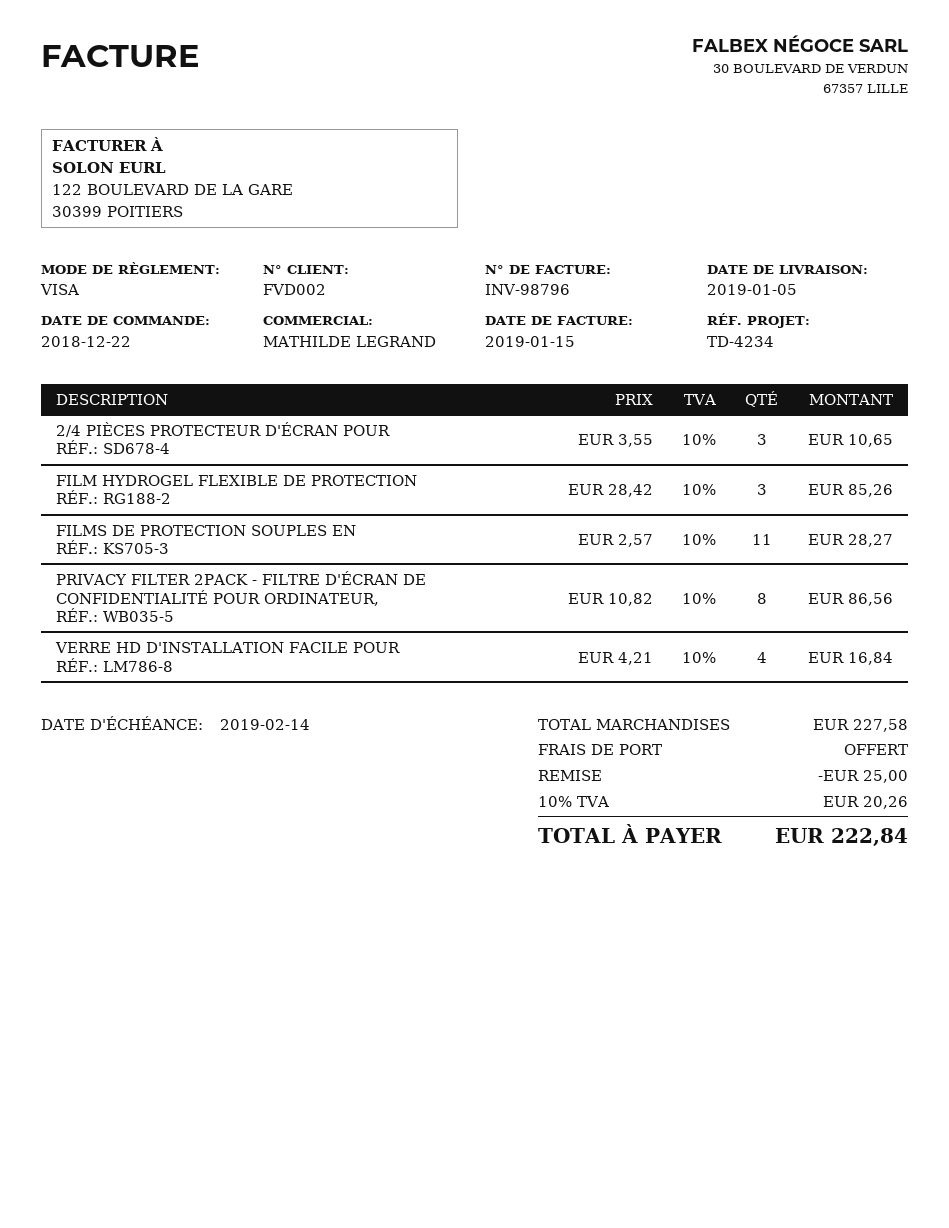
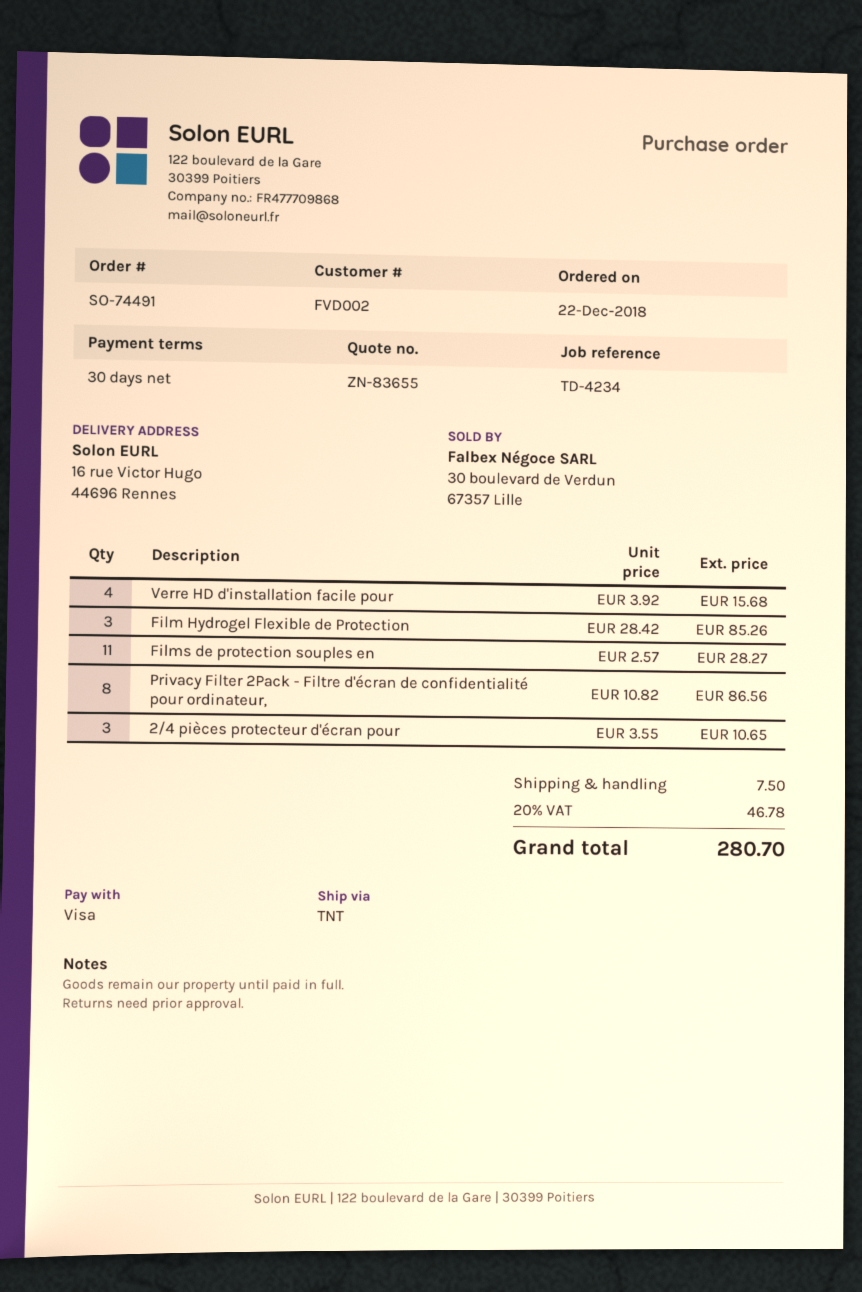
VERRE HD D'INSTALLATION FACILE POUR: 4 x 4.21 = 16.84 -> 4 x 3.92 = 15.68
discount: 25.00 -> none
shipping: 0.00 -> 7.50
tax: 10% = 20.26 -> 20% = 46.78
total: 222.84 -> 280.70

